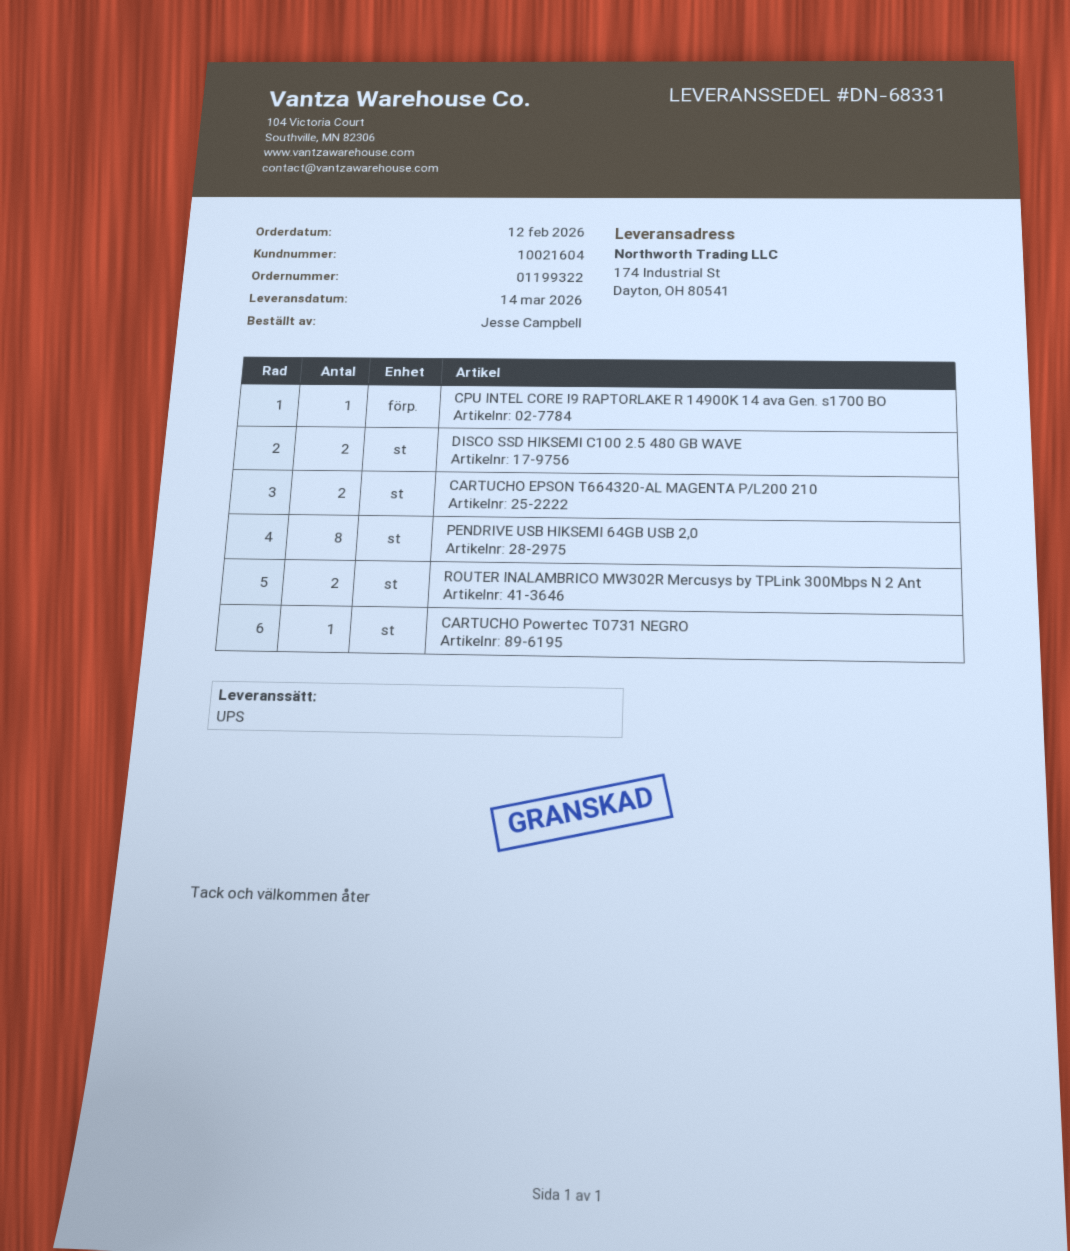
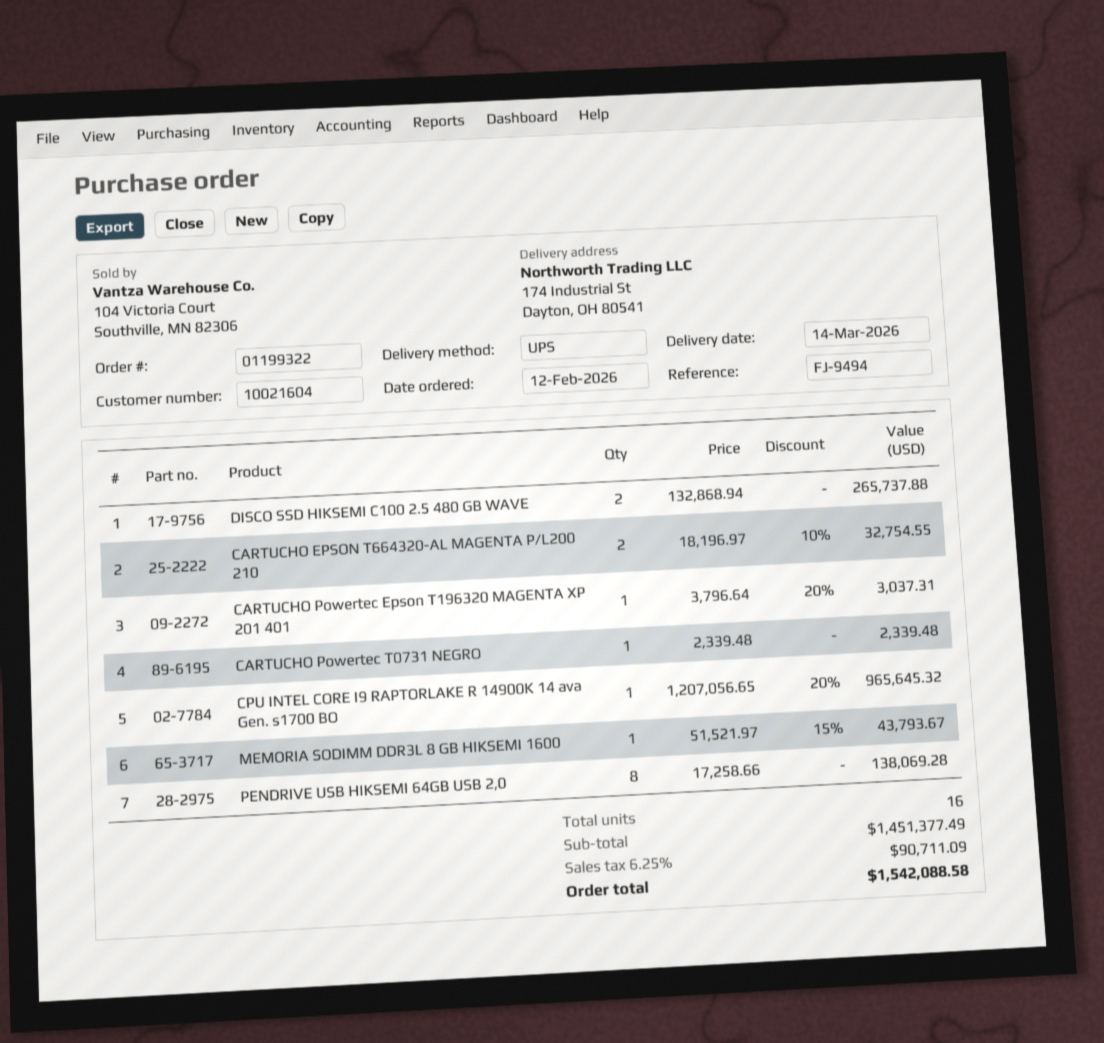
ROUTER INALAMBRICO MW302R Mercusys by TPLink 300Mbps N 2 Ant: 2 -> none
CARTUCHO Powertec Epson T196320 MAGENTA XP 201 401: none -> 1
MEMORIA SODIMM DDR3L 8 GB HIKSEMI 1600: none -> 1

